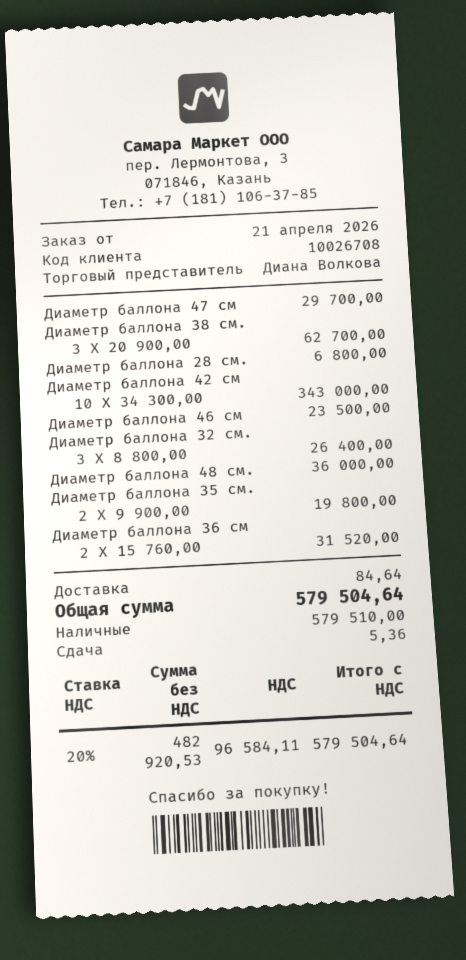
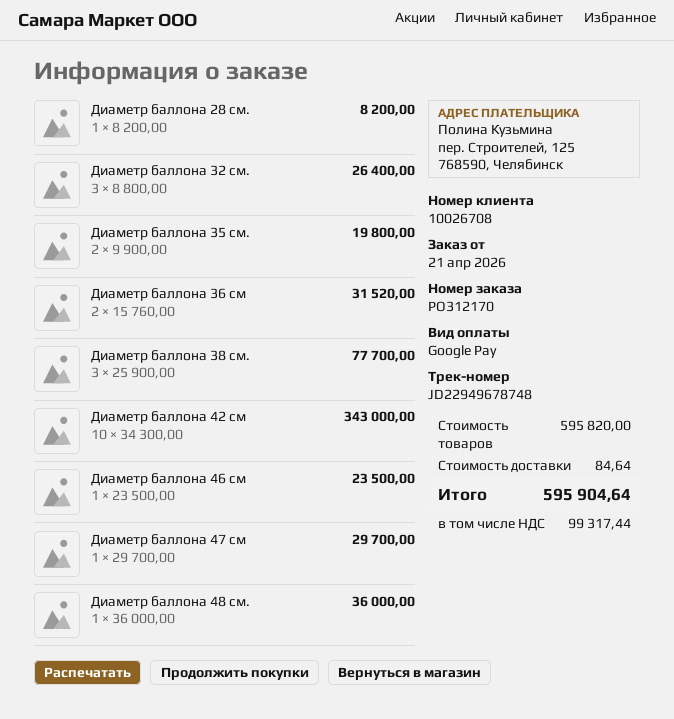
payment method: cash -> Google Pay
Диаметр баллона 38 см.: 3 x 20900.00 = 62700.00 -> 3 x 25900.00 = 77700.00
Диаметр баллона 28 см.: 1 x 6800.00 = 6800.00 -> 1 x 8200.00 = 8200.00
tax: 96584.11 -> 99317.44
total: 579504.64 -> 595904.64

